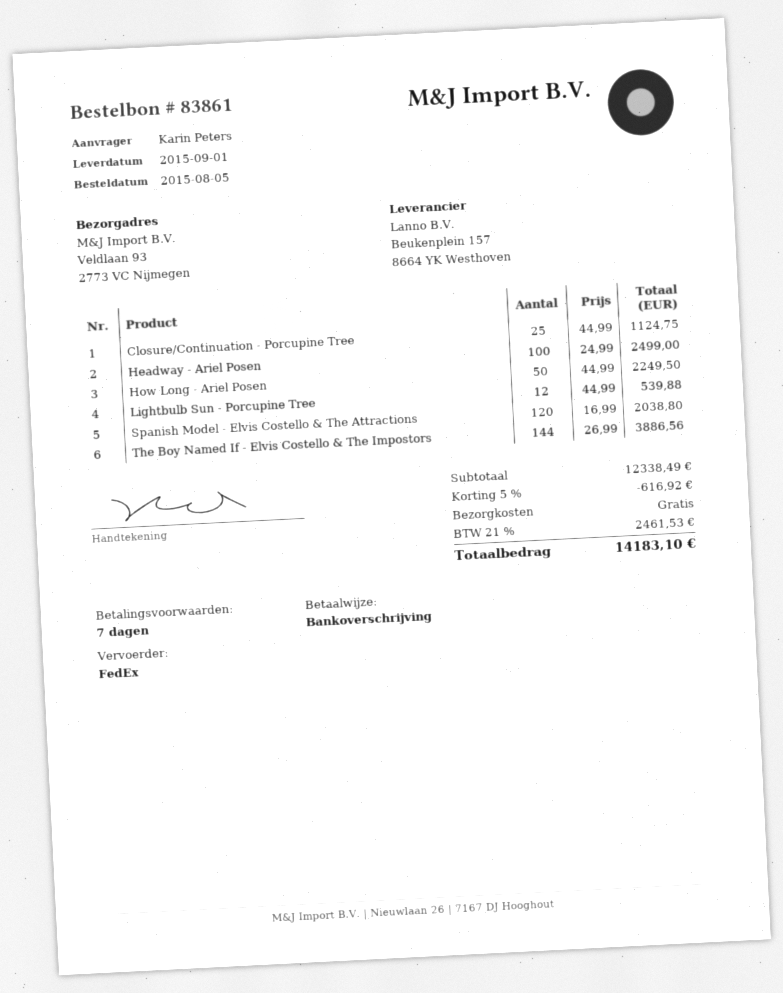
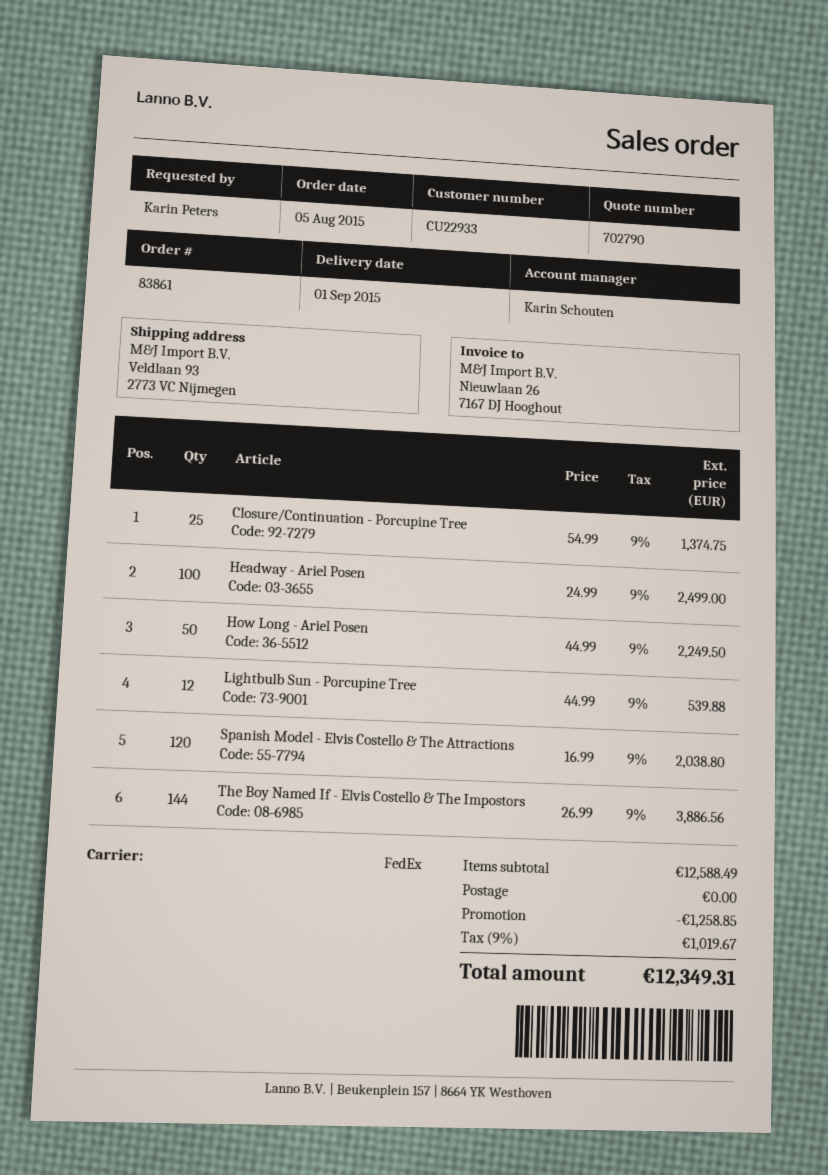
Closure/Continuation - Porcupine Tree: 25 x 44.99 = 1124.75 -> 25 x 54.99 = 1374.75
subtotal: 12338.49 -> 12588.49
discount: 616.92 -> 1258.85
tax: 21% = 2461.53 -> 9% = 1019.67
total: 14183.10 -> 12349.31

